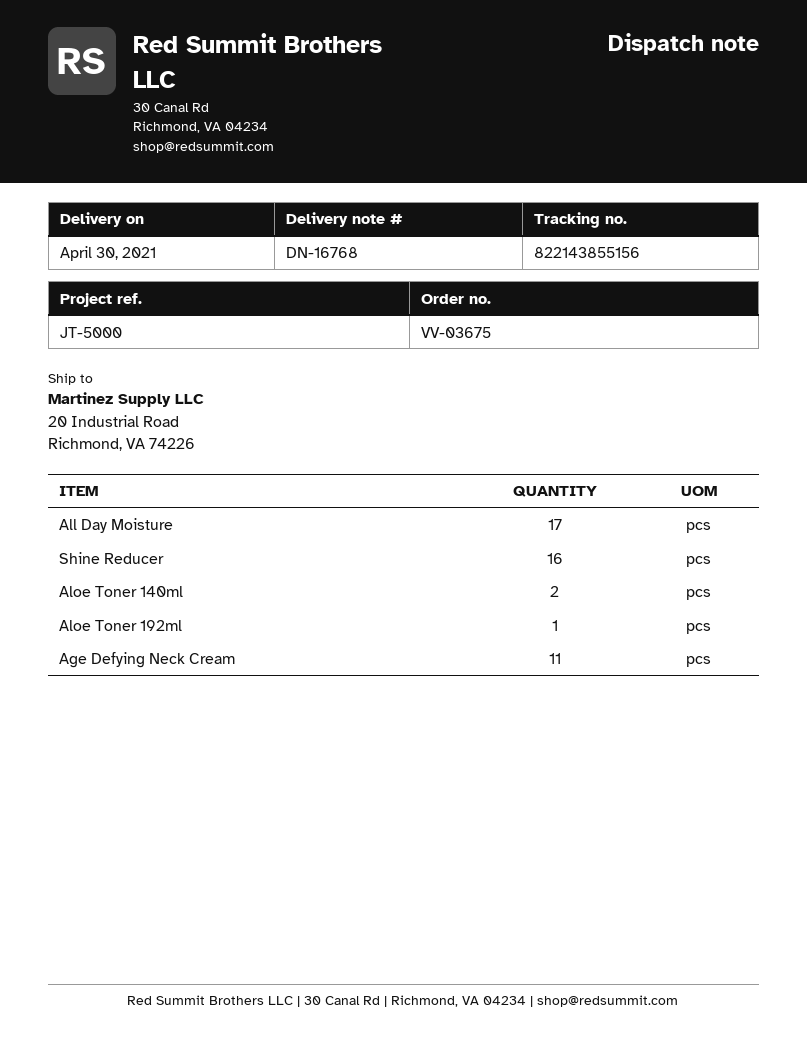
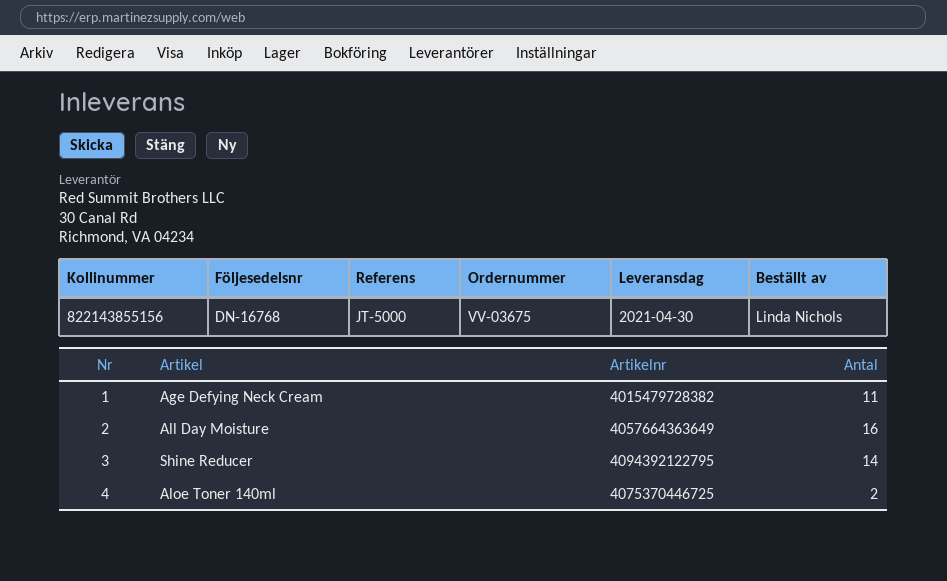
All Day Moisture: 17 -> 16
Shine Reducer: 16 -> 14
Aloe Toner 192ml: 1 -> none

